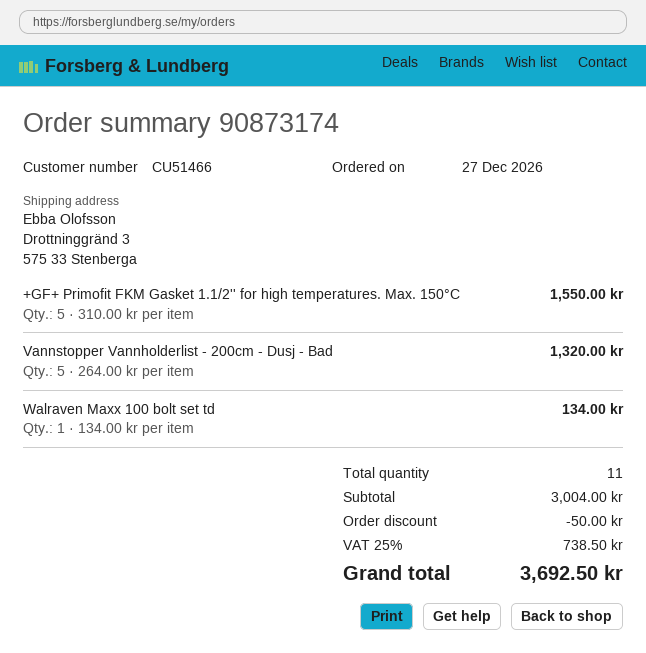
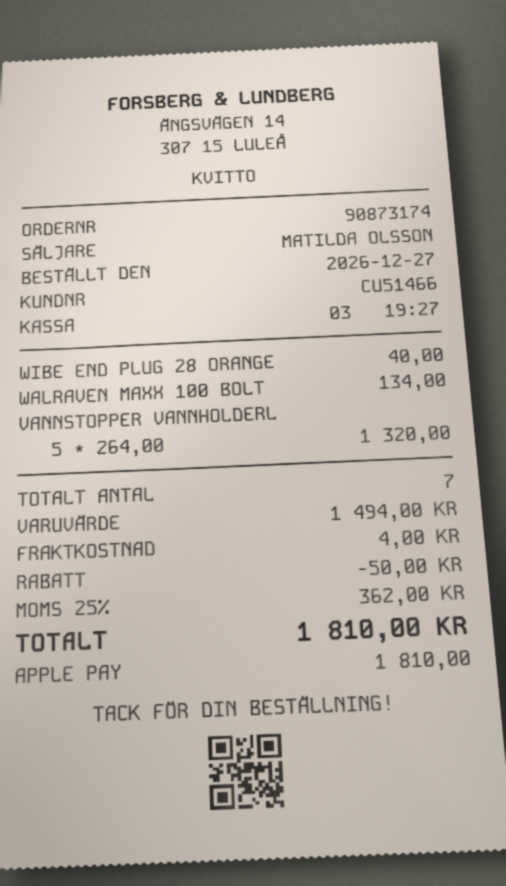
+GF+ Primofit FKM Gasket 1.1/2'' for high temperatures. Max. 150°C: 5 x 310.00 = 1550.00 -> none
WIBE END PLUG 28 ORANGE: none -> 1 x 40.00 = 40.00
total quantity: 11 -> 7
subtotal: 3004.00 -> 1494.00
shipping: none -> 4.00
tax: 25% = 738.50 -> 25% = 362.00
total: 3692.50 -> 1810.00

